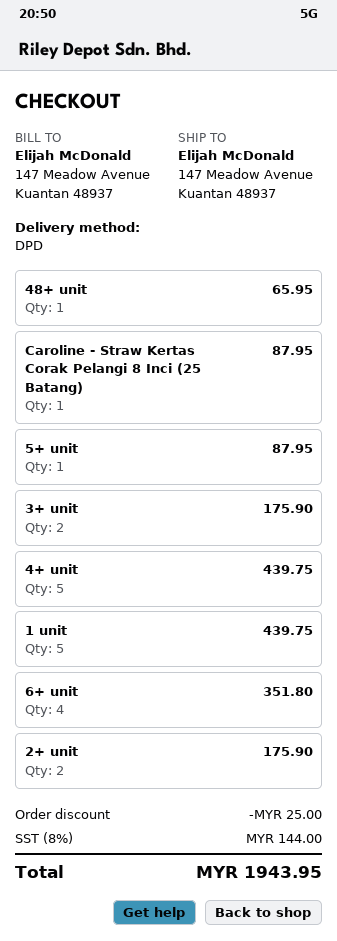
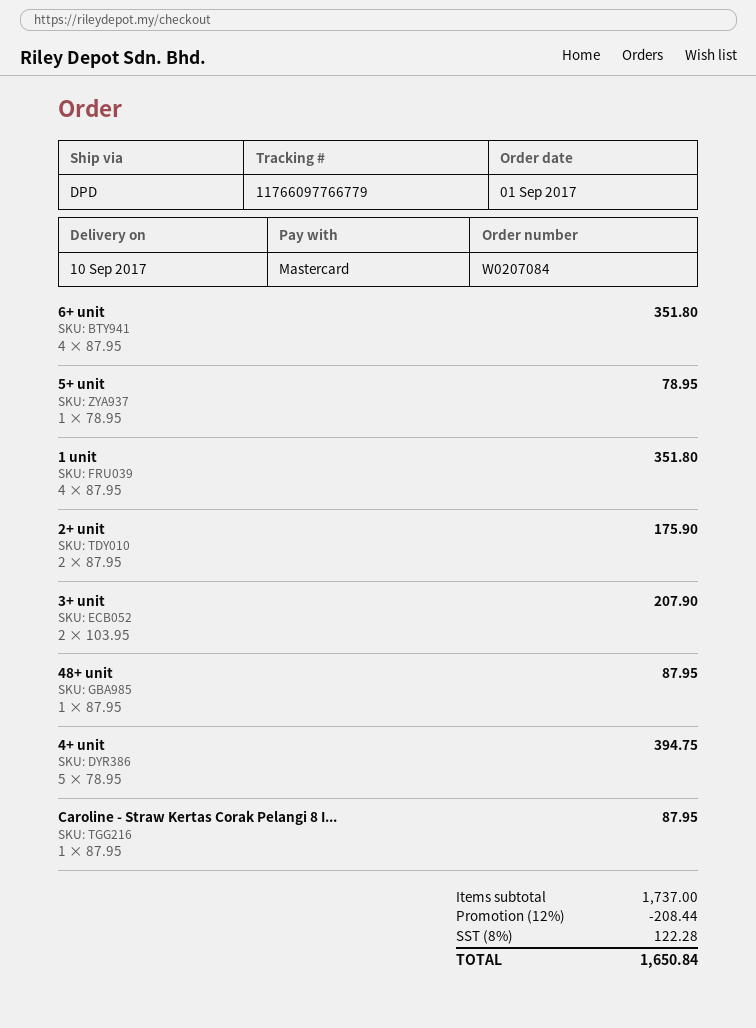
48+ unit: 1 for 65.95 -> 1 for 87.95
5+ unit: 1 for 87.95 -> 1 for 78.95
3+ unit: 2 for 175.90 -> 2 for 207.90
4+ unit: 5 for 439.75 -> 5 for 394.75
1 unit: 5 for 439.75 -> 4 for 351.80
discount: 25.00 -> 208.44
tax: 8% = 144.00 -> 8% = 122.28
total: 1943.95 -> 1650.84

